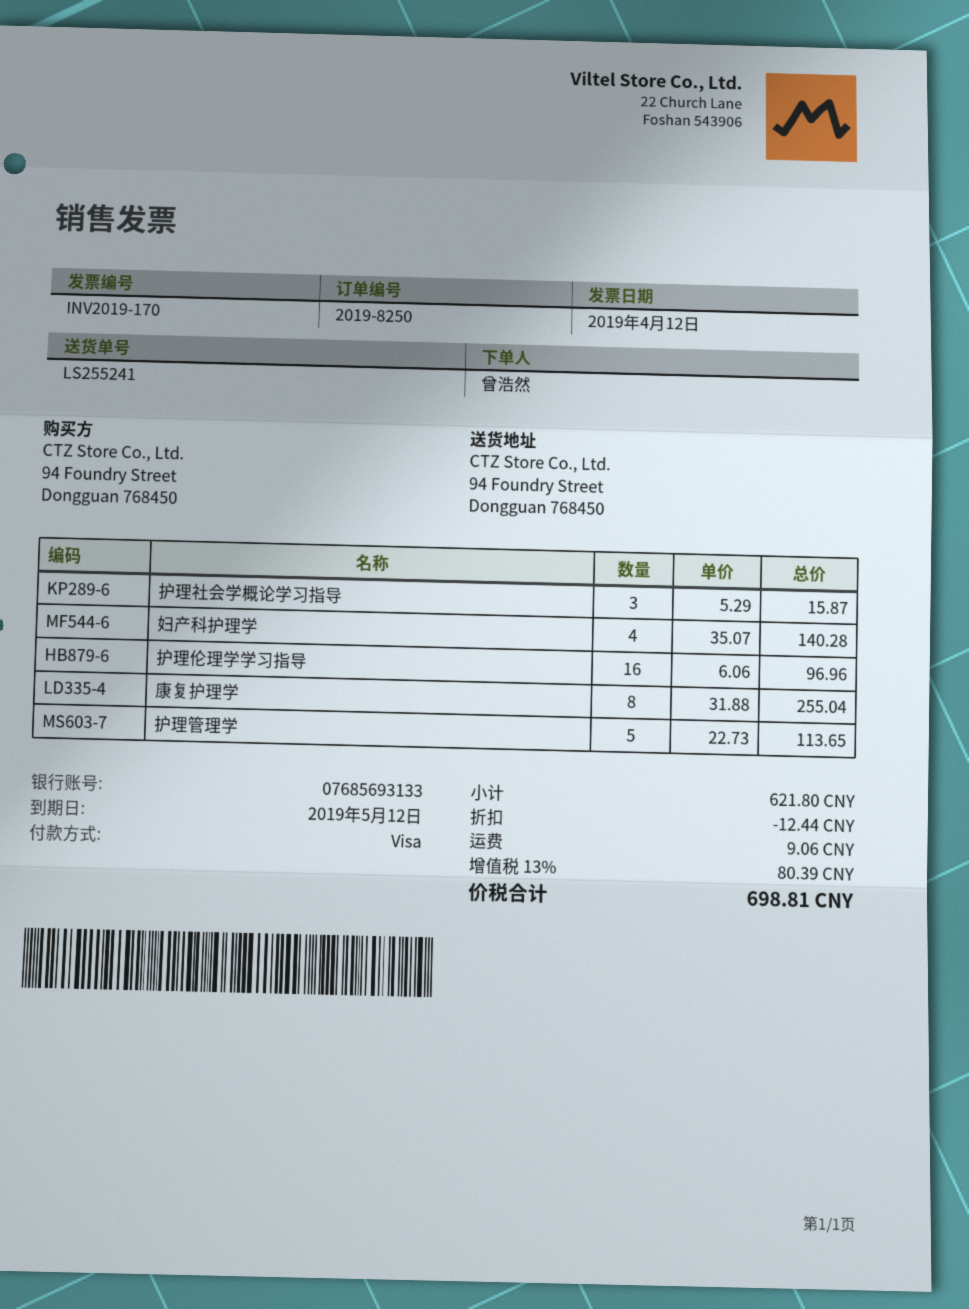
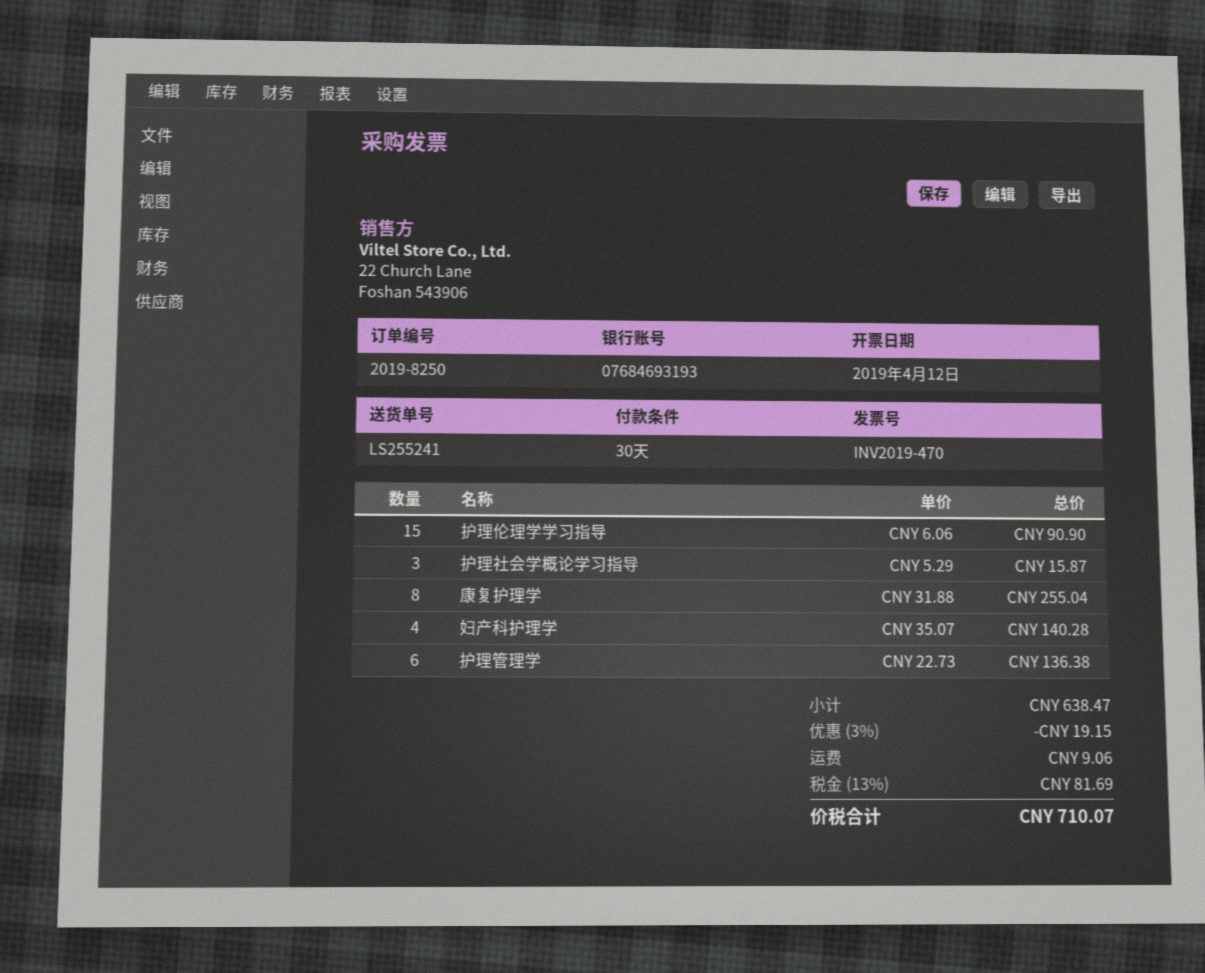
invoice number: INV2019-170 -> INV2019-470
bank account: 07685693133 -> 07684693193
护理伦理学学习指导: 16 x 6.06 = 96.96 -> 15 x 6.06 = 90.90
护理管理学: 5 x 22.73 = 113.65 -> 6 x 22.73 = 136.38
subtotal: 621.80 -> 638.47
discount: 12.44 -> 19.15
tax: 13% = 80.39 -> 13% = 81.69
total: 698.81 -> 710.07

